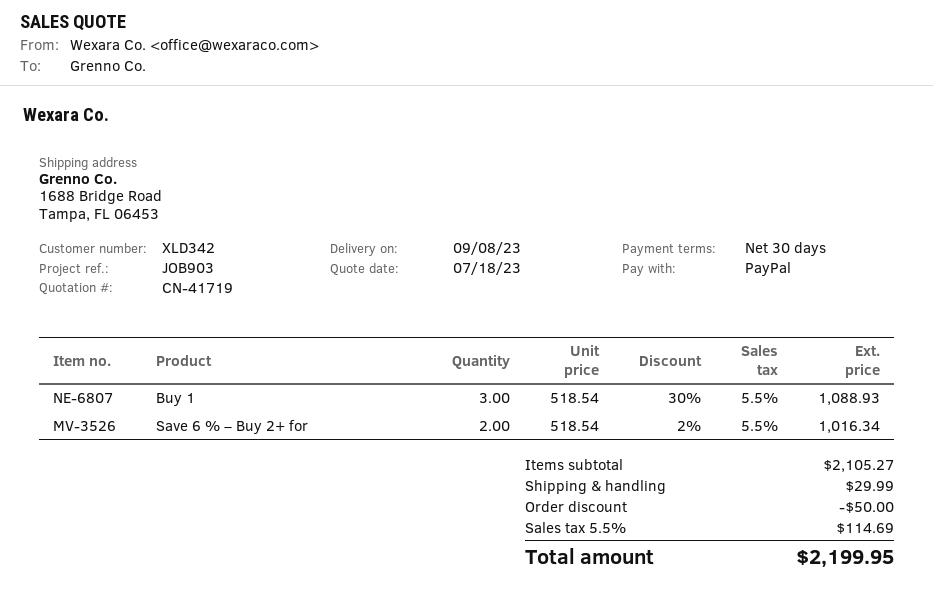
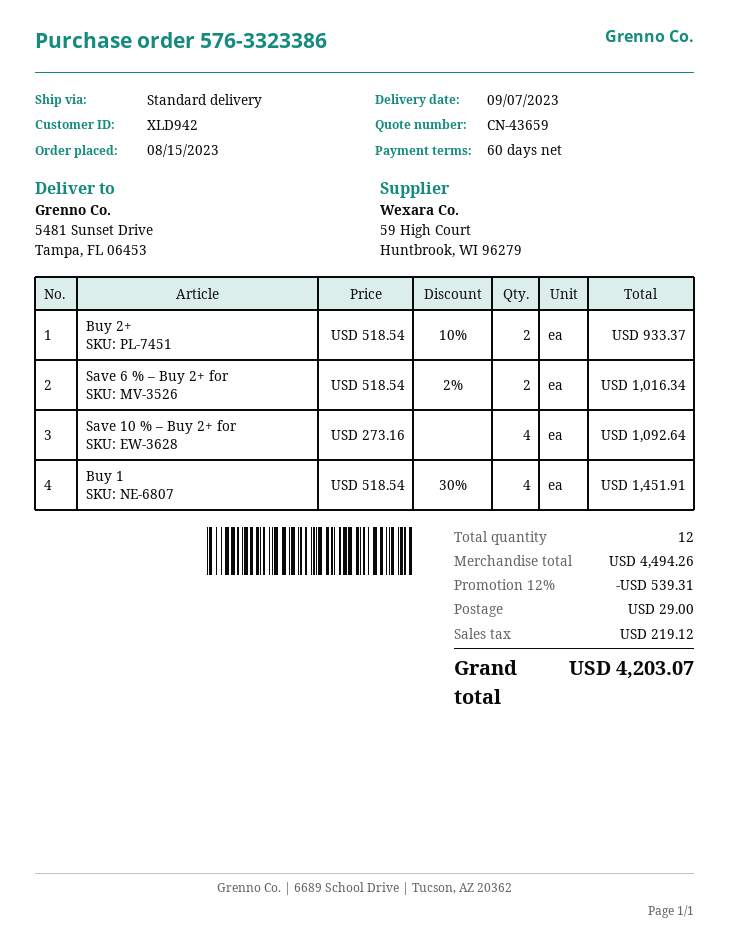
quote number: CN-41719 -> CN-43659
delivery date: 2023-09-08 -> 2023-09-07
payment terms: 30 days -> 60 days
customer number: XLD342 -> XLD942
ship to: 1688 Bridge Road, Tampa, FL 06453 -> 5481 Sunset Drive, Tampa, FL 06453
Buy 1: 3 x 518.54 - 30% = 1088.93 -> 4 x 518.54 - 30% = 1451.91
Buy 2+: none -> 2 x 518.54 - 10% = 933.37
Save 10 % – Buy 2+ for: none -> 4 x 273.16 = 1092.64
subtotal: 2105.27 -> 4494.26
discount: 50.00 -> 539.31
shipping: 29.99 -> 29.00
tax: 114.69 -> 219.12
total: 2199.95 -> 4203.07

